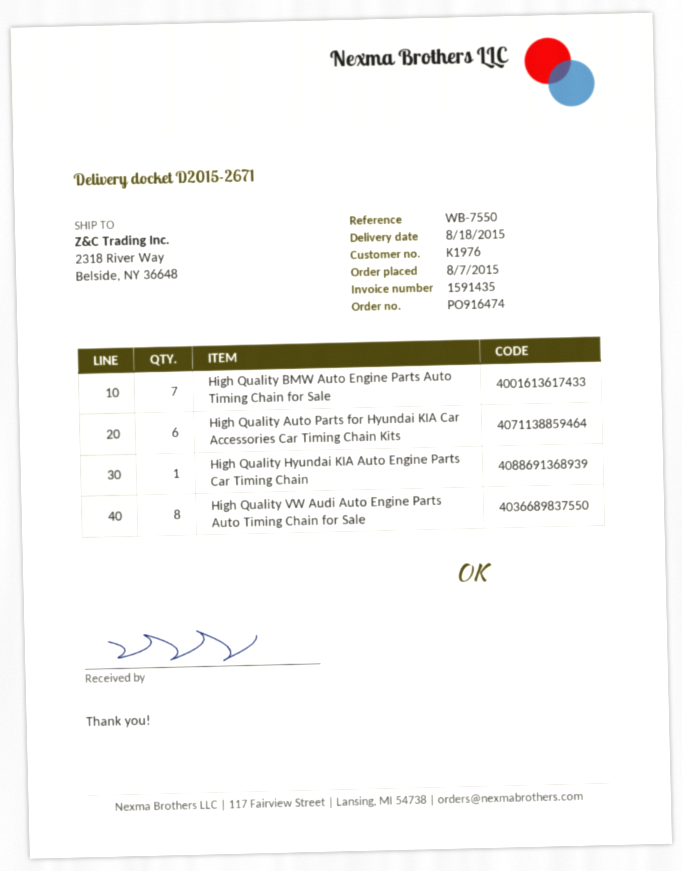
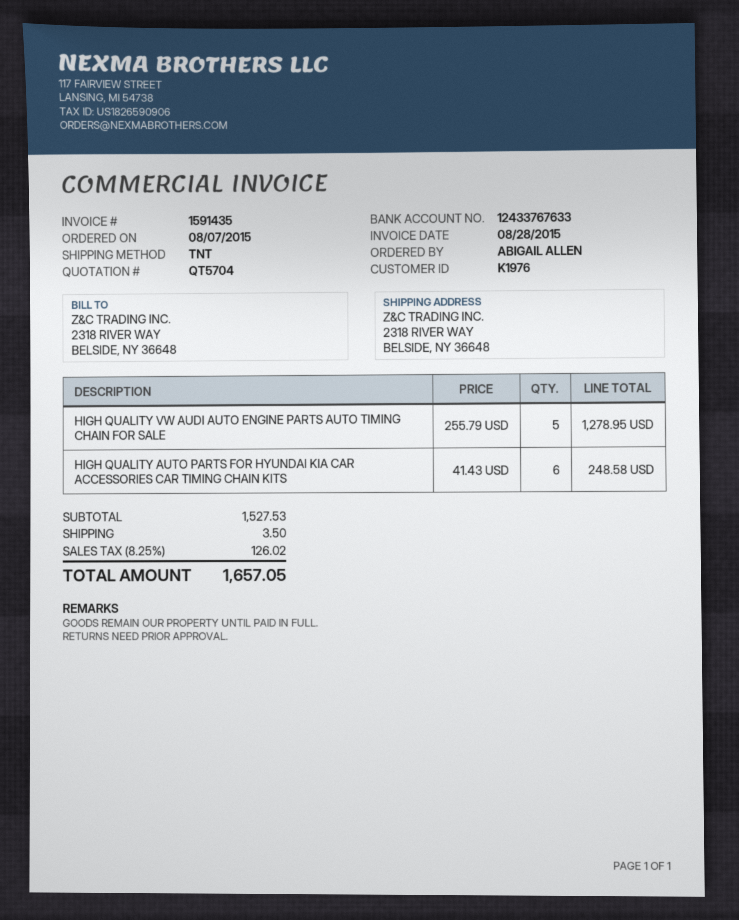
High Quality BMW Auto Engine Parts Auto Timing Chain for Sale: 7 -> none
High Quality Hyundai KIA Auto Engine Parts Car Timing Chain: 1 -> none
High Quality VW Audi Auto Engine Parts Auto Timing Chain for Sale: 8 -> 5

